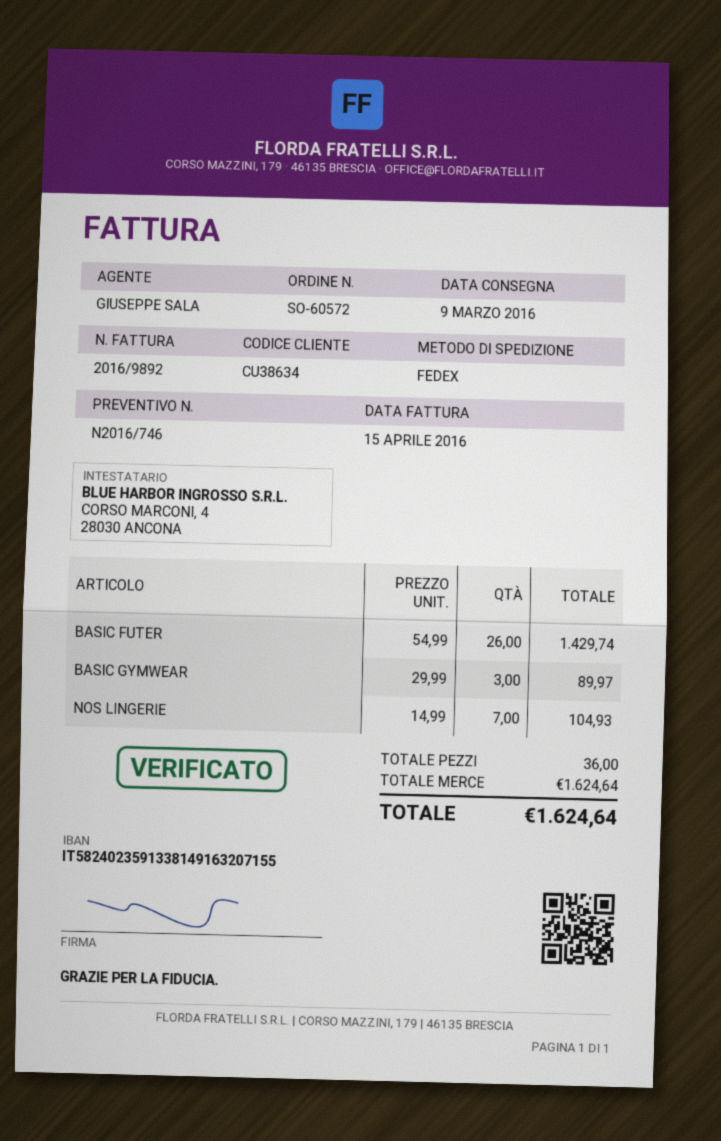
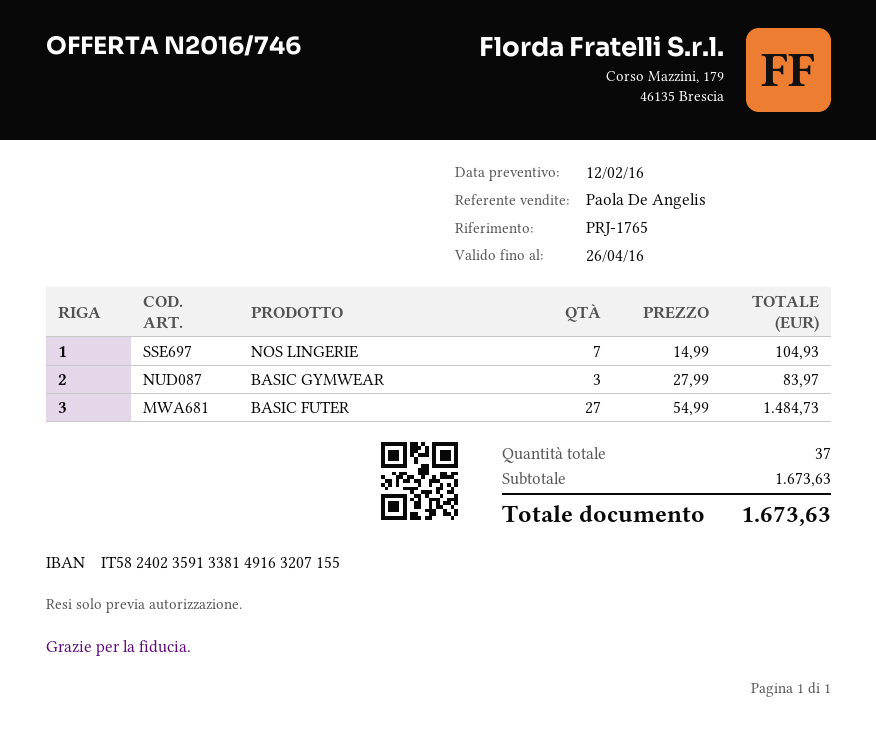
sales rep: GIUSEPPE SALA -> Paola De Angelis
BASIC FUTER: 26 x 54.99 = 1429.74 -> 27 x 54.99 = 1484.73
BASIC GYMWEAR: 3 x 29.99 = 89.97 -> 3 x 27.99 = 83.97
total quantity: 36 -> 37
subtotal: 1624.64 -> 1673.63
total: 1624.64 -> 1673.63

